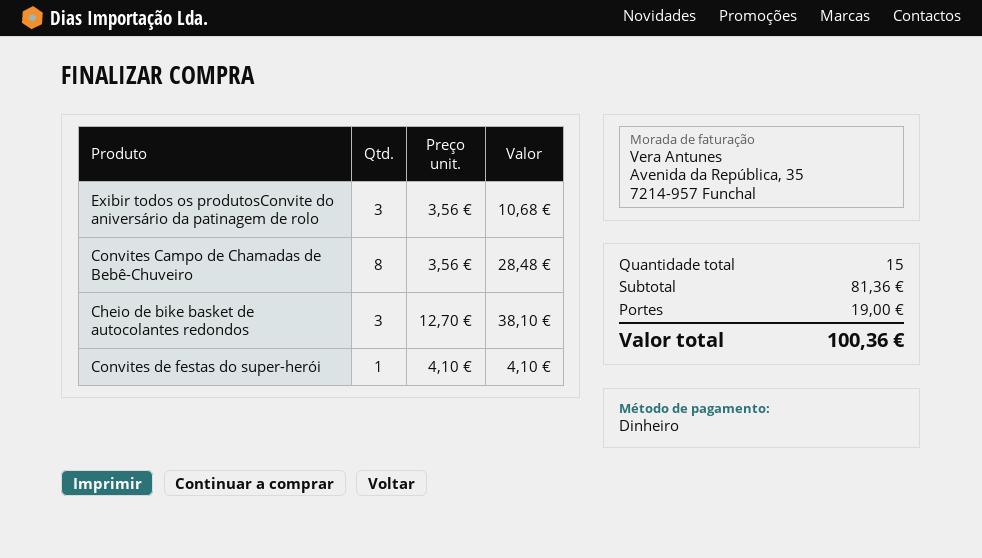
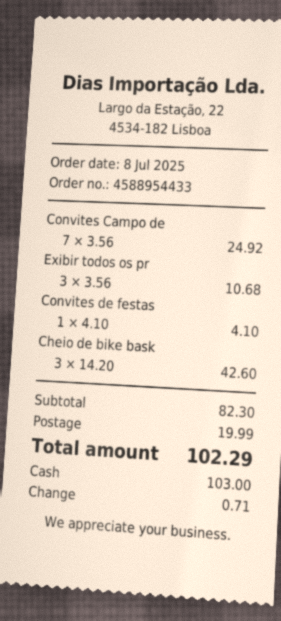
Convites Campo de Chamadas de Bebê-Chuveiro: 8 x 3.56 = 28.48 -> 7 x 3.56 = 24.92
Cheio de bike basket de autocolantes redondos: 3 x 12.70 = 38.10 -> 3 x 14.20 = 42.60
subtotal: 81.36 -> 82.30
shipping: 19.00 -> 19.99
total: 100.36 -> 102.29

